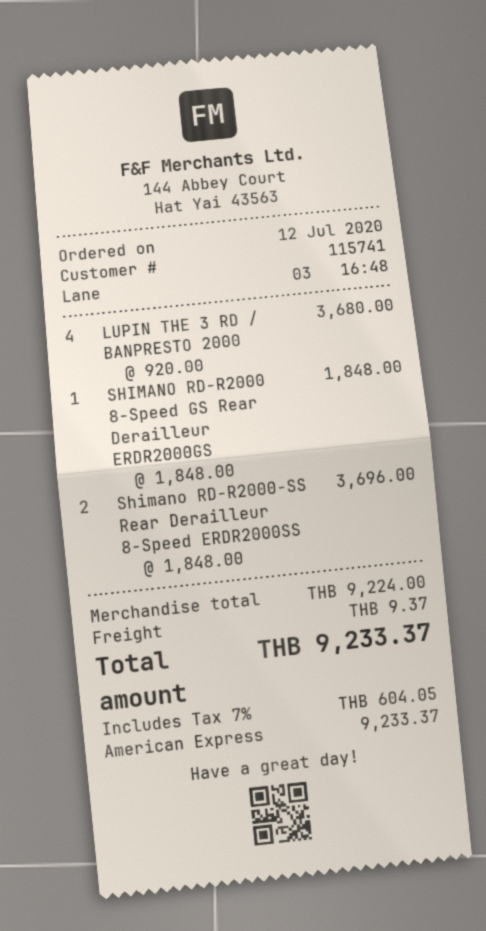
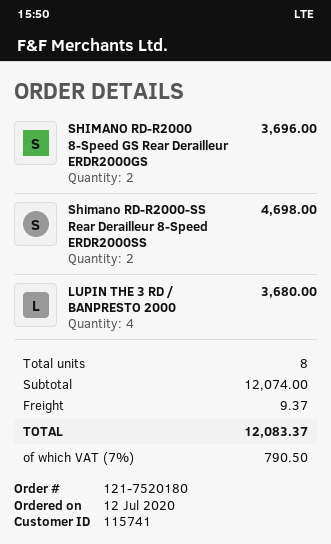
SHIMANO RD-R2000 8-Speed GS Rear Derailleur ERDR2000GS: 1 for 1848.00 -> 2 for 3696.00
Shimano RD-R2000-SS Rear Derailleur 8-Speed ERDR2000SS: 2 for 3696.00 -> 2 for 4698.00
subtotal: 9224.00 -> 12074.00
tax: 7% = 604.05 -> 7% = 790.50
total: 9233.37 -> 12083.37

